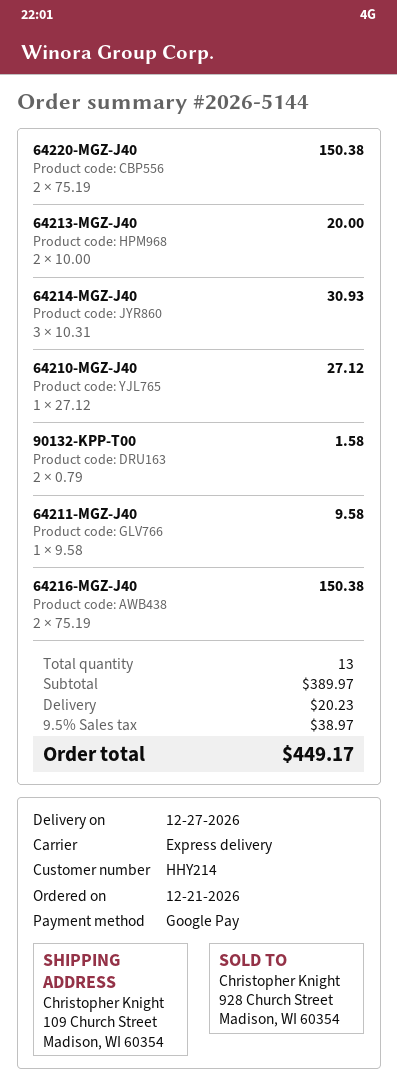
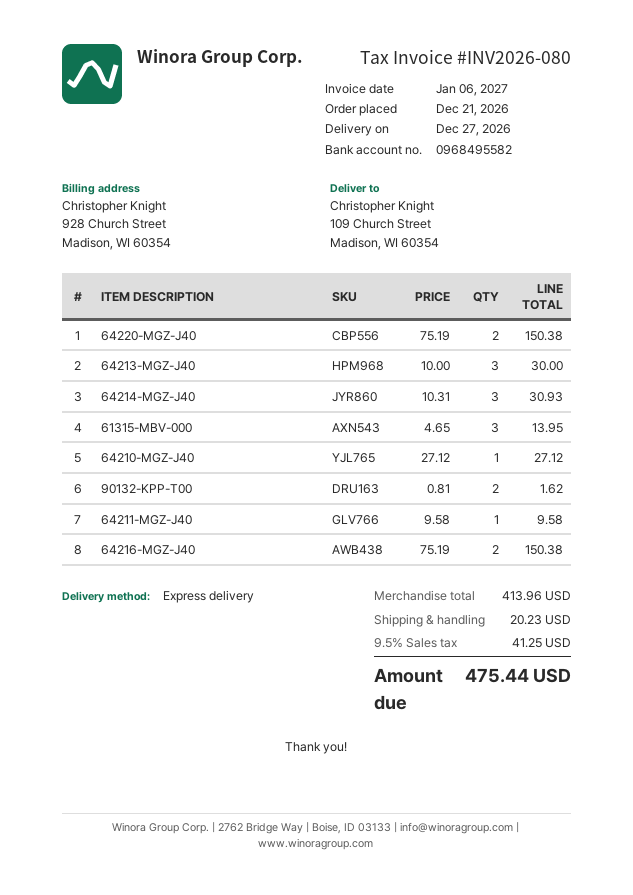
64213-MGZ-J40: 2 x 10.00 = 20.00 -> 3 x 10.00 = 30.00
90132-KPP-T00: 2 x 0.79 = 1.58 -> 2 x 0.81 = 1.62
61315-MBV-000: none -> 3 x 4.65 = 13.95
subtotal: 389.97 -> 413.96
tax: 9.5% = 38.97 -> 9.5% = 41.25
total: 449.17 -> 475.44

